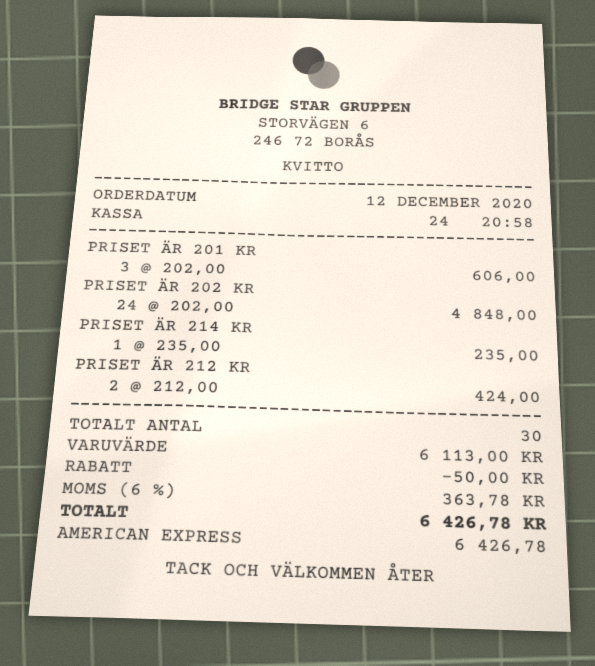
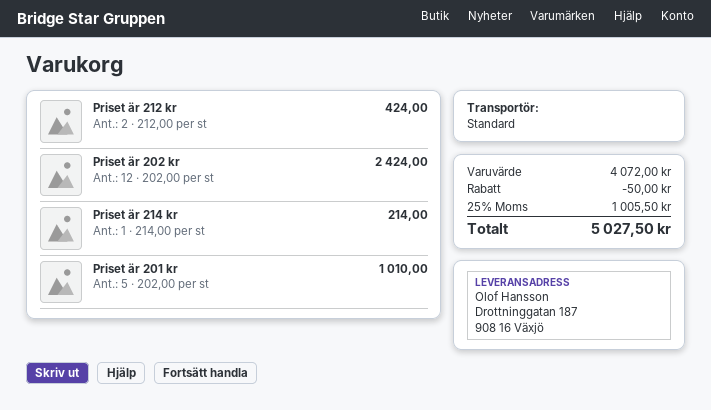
PRISET ÄR 201 KR: 3 x 202.00 = 606.00 -> 5 x 202.00 = 1010.00
PRISET ÄR 202 KR: 24 x 202.00 = 4848.00 -> 12 x 202.00 = 2424.00
PRISET ÄR 214 KR: 1 x 235.00 = 235.00 -> 1 x 214.00 = 214.00
subtotal: 6113.00 -> 4072.00
tax: 6% = 363.78 -> 25% = 1005.50
total: 6426.78 -> 5027.50

